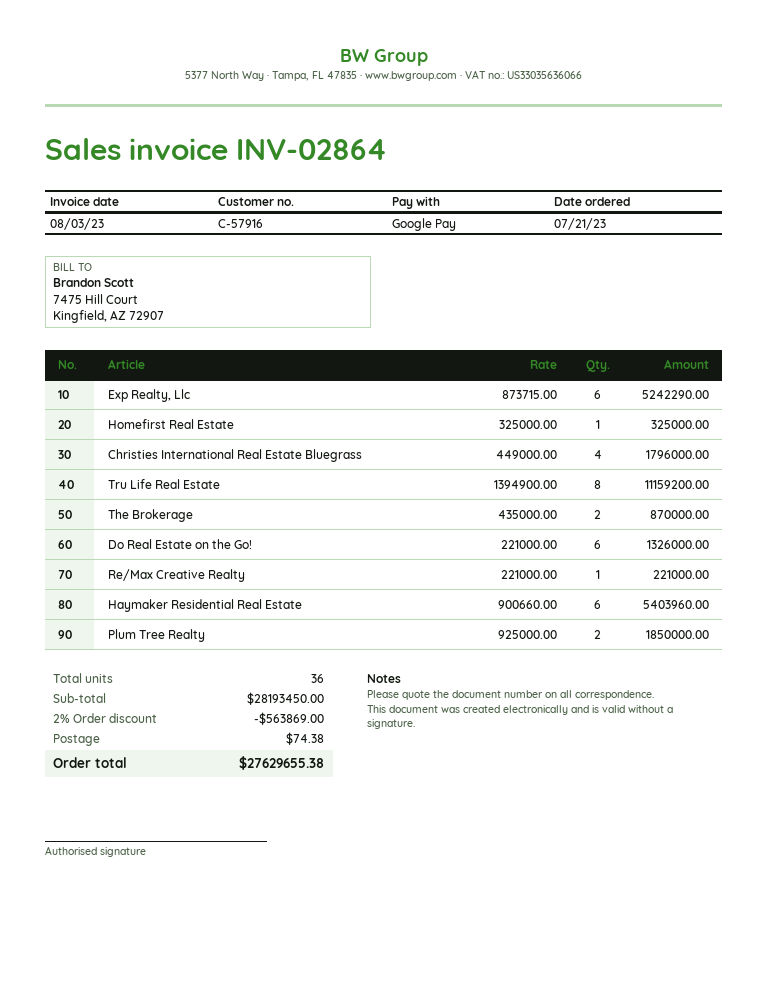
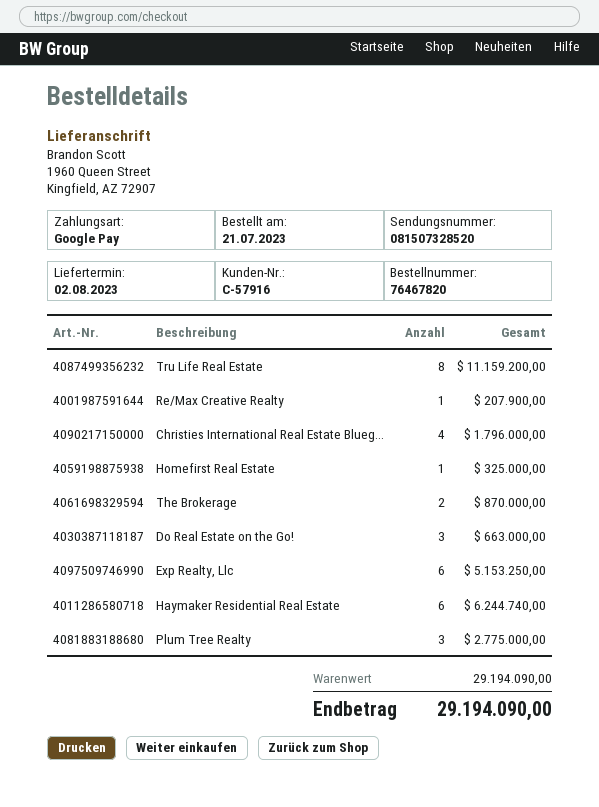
Exp Realty, Llc: 6 for 5242290.00 -> 6 for 5153250.00
Do Real Estate on the Go!: 6 for 1326000.00 -> 3 for 663000.00
Re/Max Creative Realty: 1 for 221000.00 -> 1 for 207900.00
Haymaker Residential Real Estate: 6 for 5403960.00 -> 6 for 6244740.00
Plum Tree Realty: 2 for 1850000.00 -> 3 for 2775000.00
subtotal: 28193450.00 -> 29194090.00
discount: 2% = 563869.00 -> none
shipping: 74.38 -> none
total: 27629655.38 -> 29194090.00

